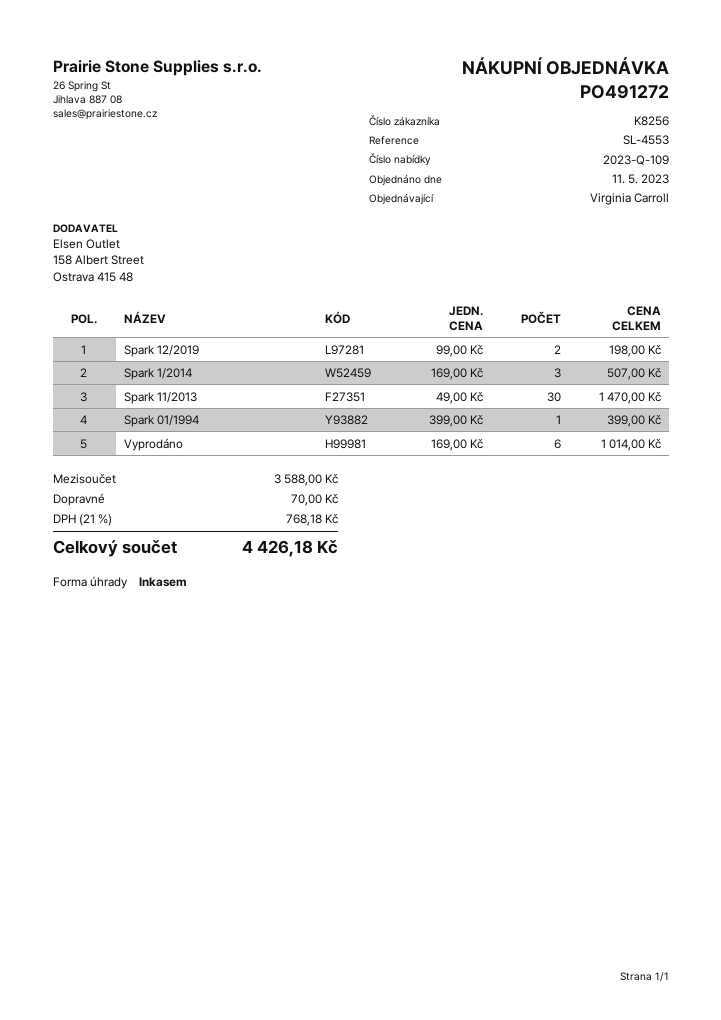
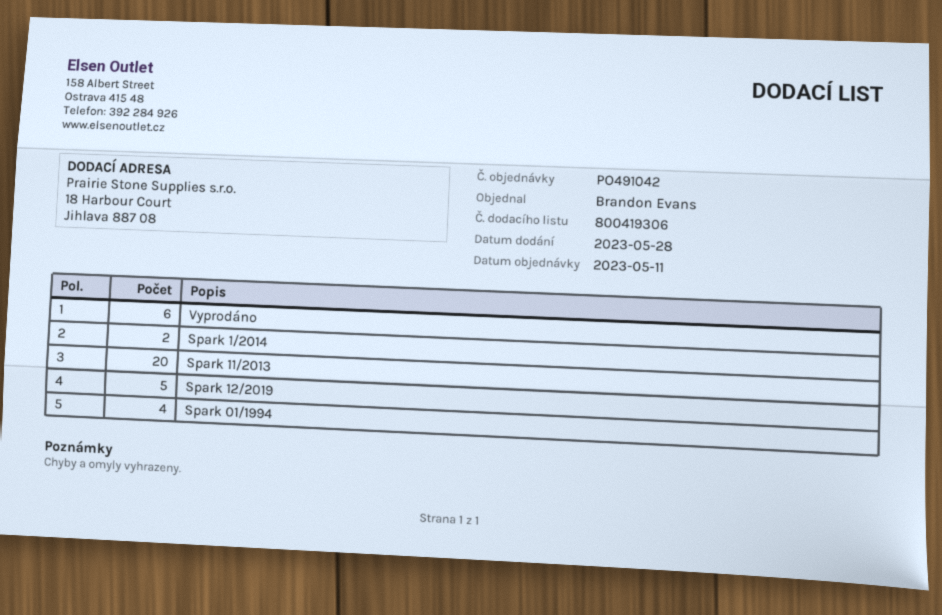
order number: PO491272 -> PO491042
ordered by: Virginia Carroll -> Brandon Evans
Spark 12/2019: 2 -> 5
Spark 1/2014: 3 -> 2
Spark 11/2013: 30 -> 20
Spark 01/1994: 1 -> 4

